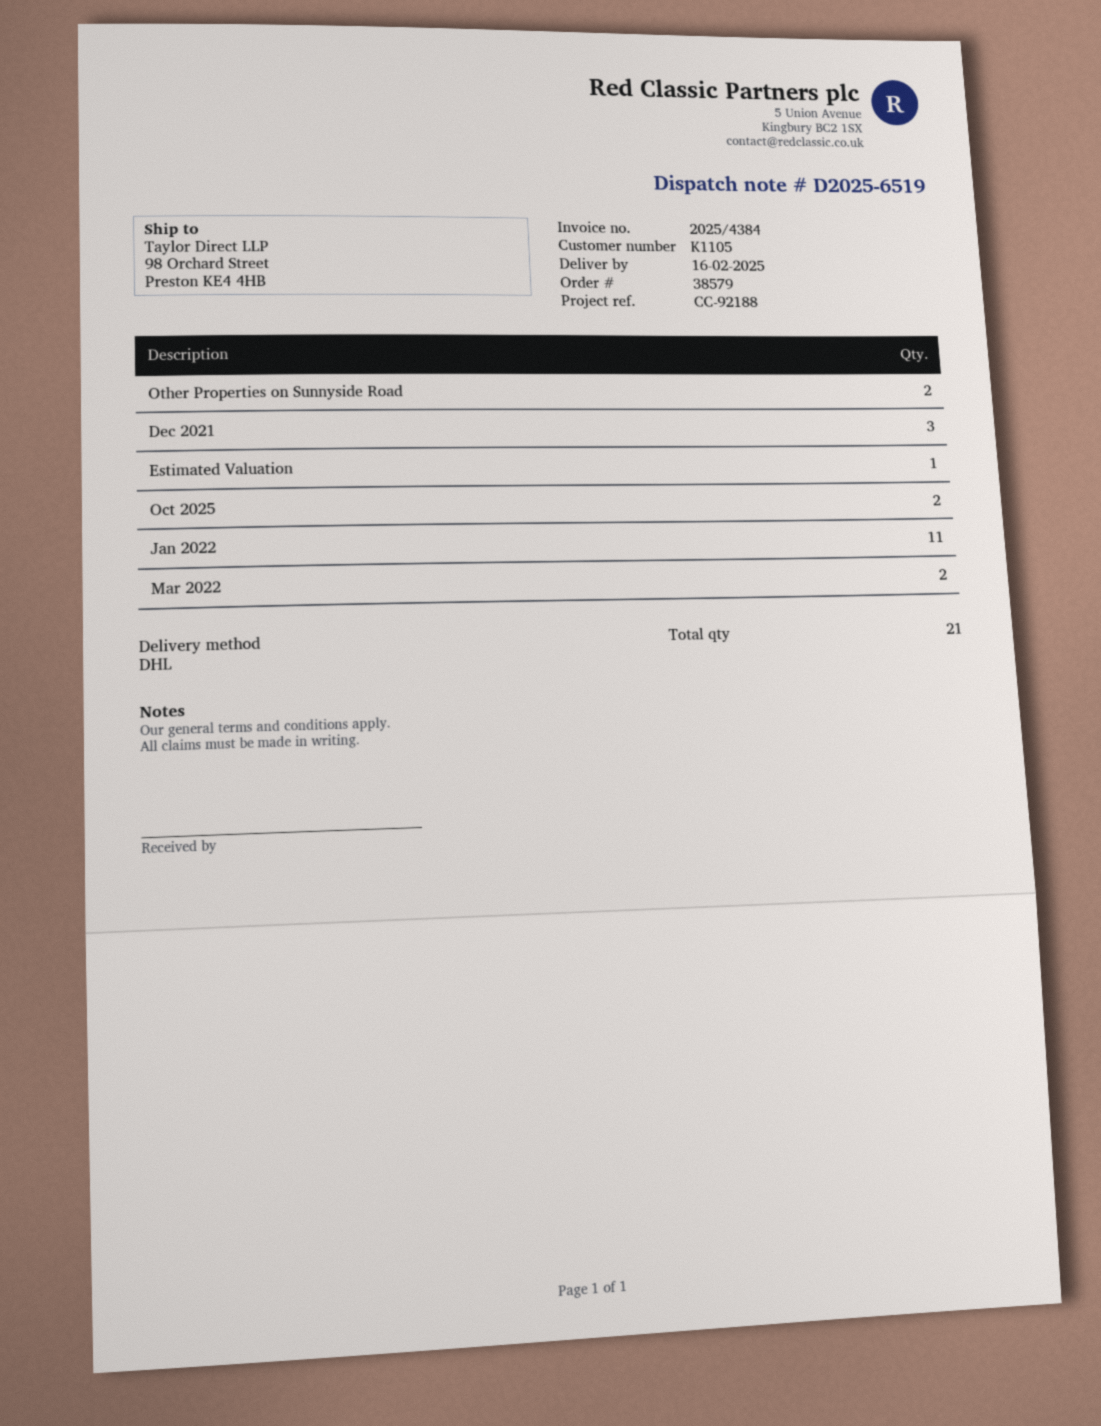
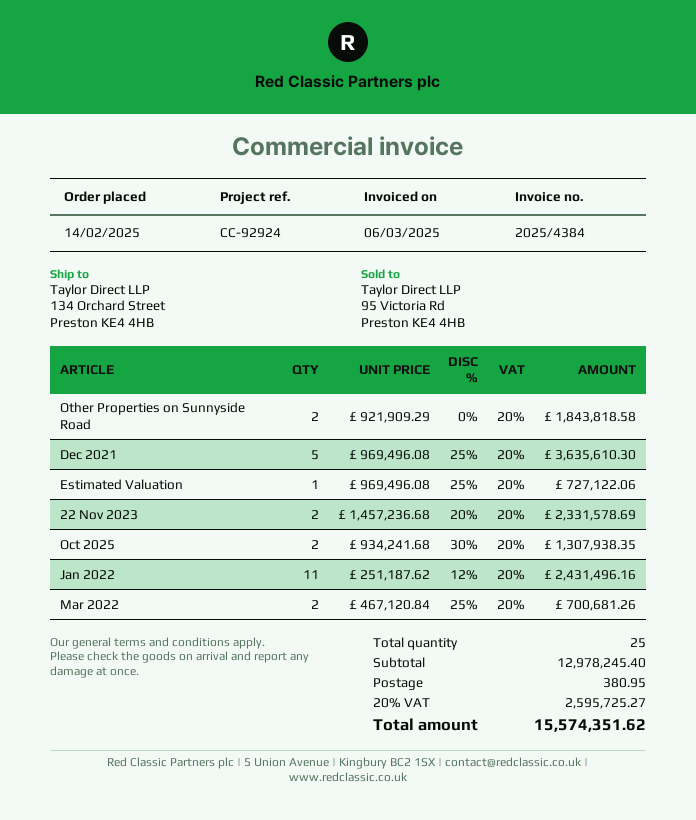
reference: CC-92188 -> CC-92924
ship to: 98 Orchard Street, Preston KE4 4HB -> 134 Orchard Street, Preston KE4 4HB
Dec 2021: 3 -> 5
22 Nov 2023: none -> 2
total quantity: 21 -> 25

